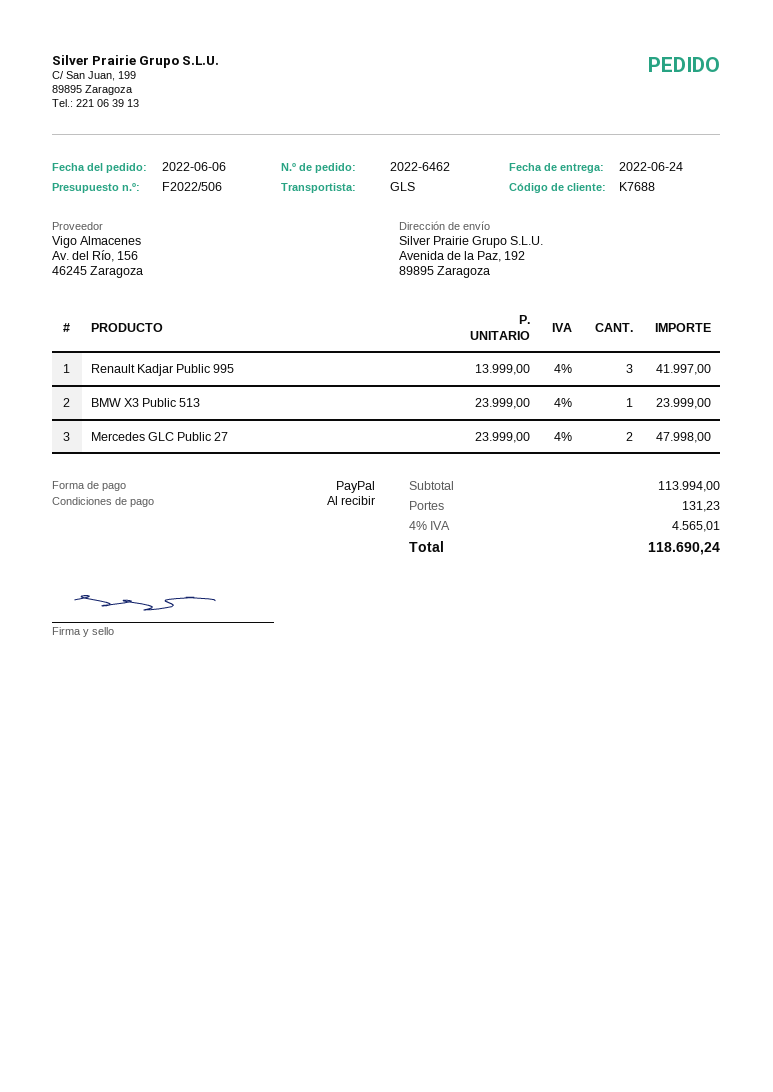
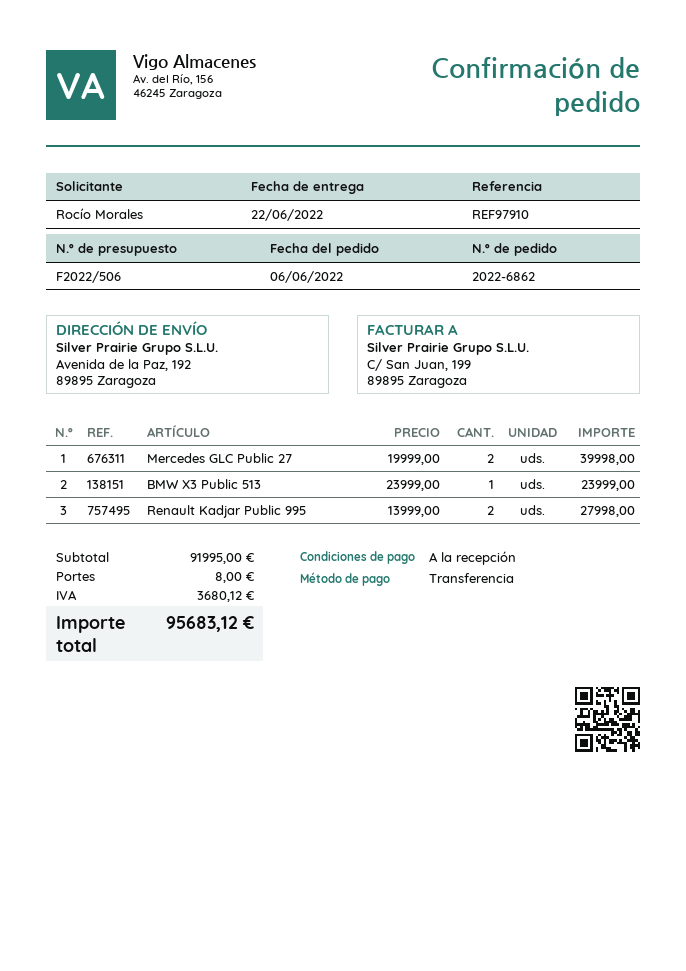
order number: 2022-6462 -> 2022-6862
delivery date: 2022-06-24 -> 2022-06-22
payment method: PayPal -> bank transfer
Renault Kadjar Public 995: 3 x 13999.00 = 41997.00 -> 2 x 13999.00 = 27998.00
Mercedes GLC Public 27: 2 x 23999.00 = 47998.00 -> 2 x 19999.00 = 39998.00
subtotal: 113994.00 -> 91995.00
shipping: 131.23 -> 8.00
tax: 4565.01 -> 3680.12
total: 118690.24 -> 95683.12

